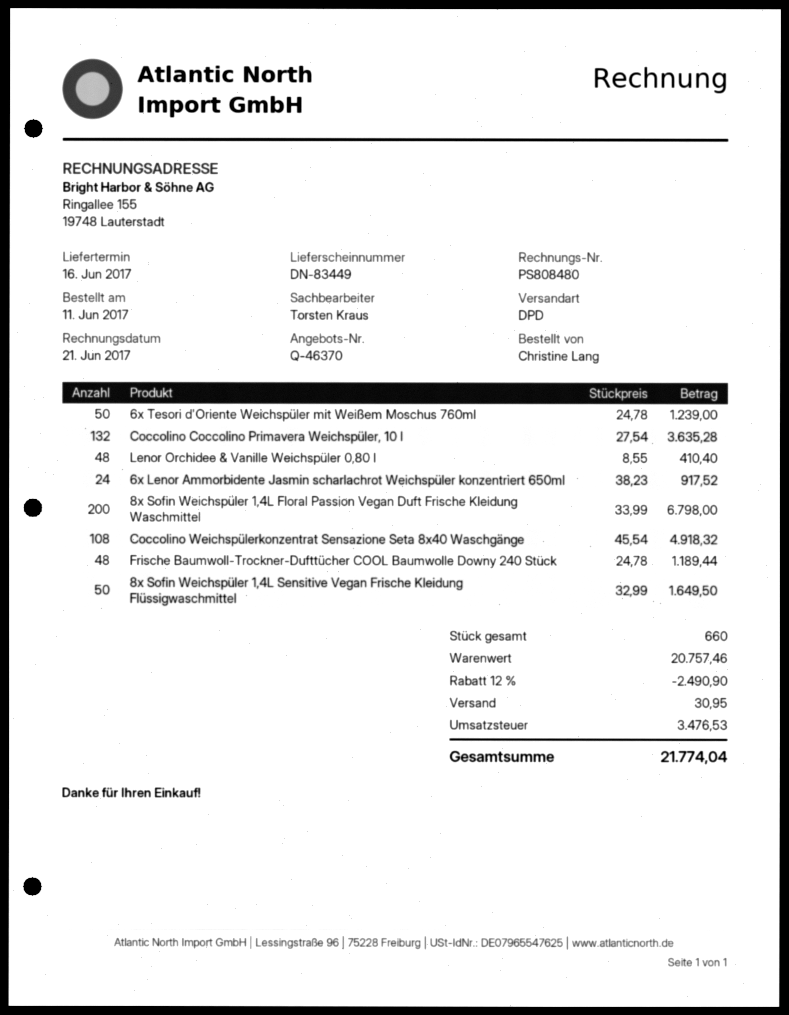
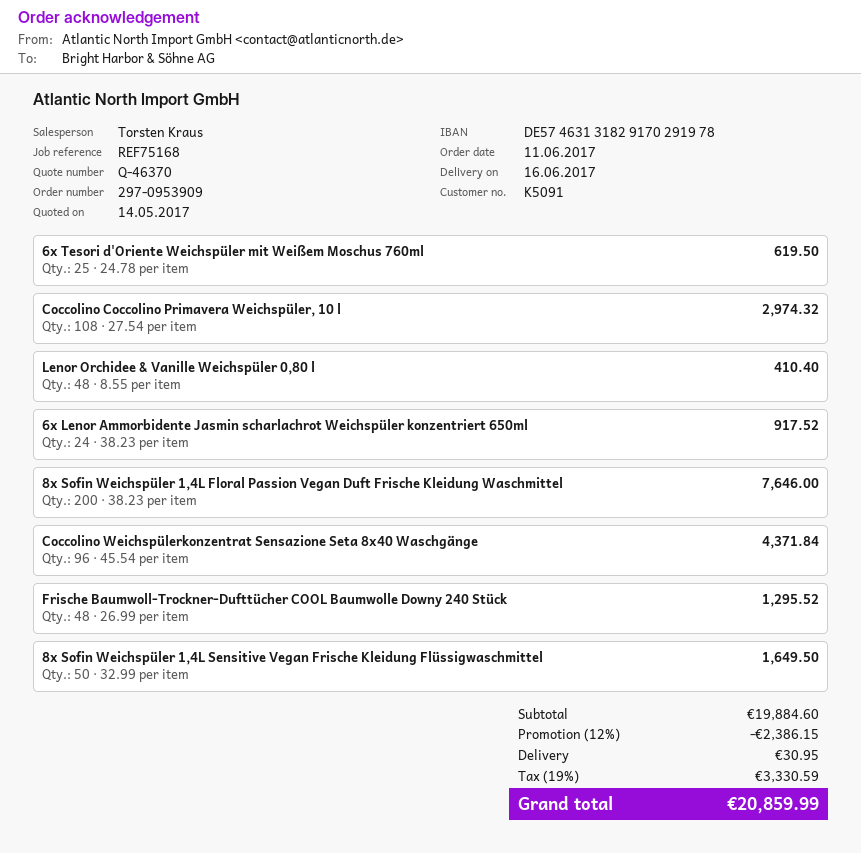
6x Tesori d'Oriente Weichspüler mit Weißem Moschus 760ml: 50 x 24.78 = 1239.00 -> 25 x 24.78 = 619.50
Coccolino Coccolino Primavera Weichspüler, 10 l: 132 x 27.54 = 3635.28 -> 108 x 27.54 = 2974.32
8x Sofin Weichspüler 1,4L Floral Passion Vegan Duft Frische Kleidung Waschmittel: 200 x 33.99 = 6798.00 -> 200 x 38.23 = 7646.00
Coccolino Weichspülerkonzentrat Sensazione Seta 8x40 Waschgänge: 108 x 45.54 = 4918.32 -> 96 x 45.54 = 4371.84
Frische Baumwoll-Trockner-Dufttücher COOL Baumwolle Downy 240 Stück: 48 x 24.78 = 1189.44 -> 48 x 26.99 = 1295.52
subtotal: 20757.46 -> 19884.60
discount: 12% = 2490.90 -> 12% = 2386.15
tax: 3476.53 -> 3330.59
total: 21774.04 -> 20859.99

